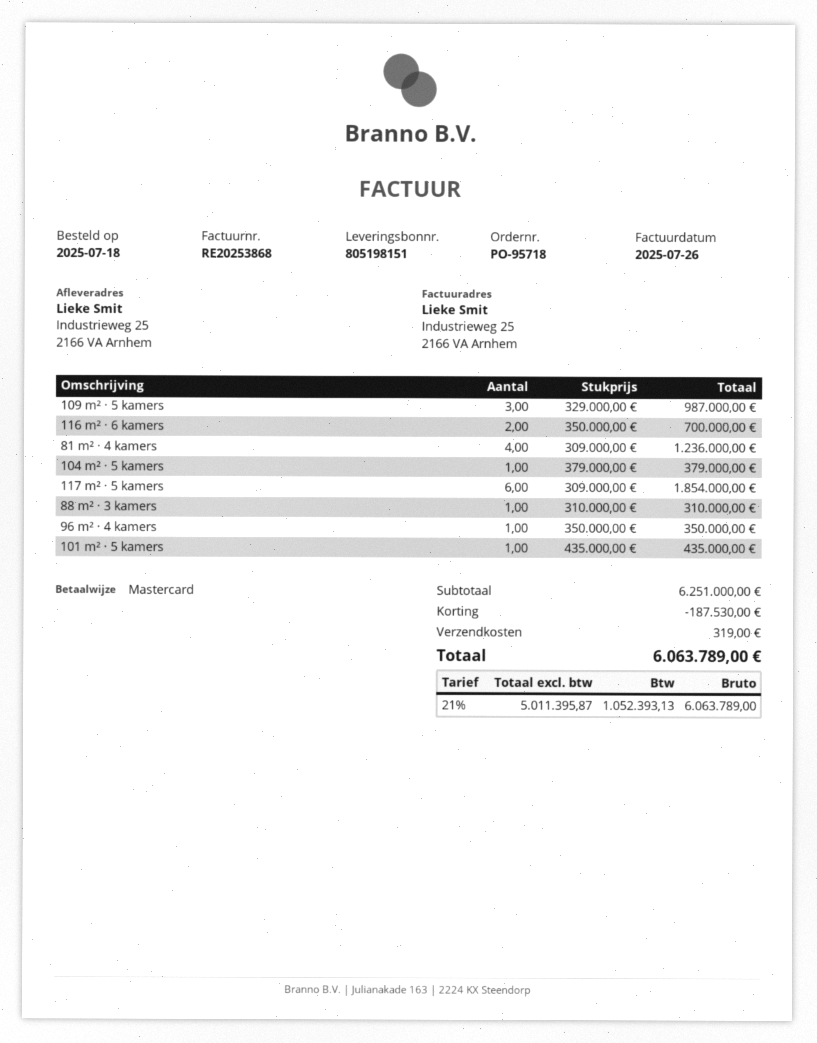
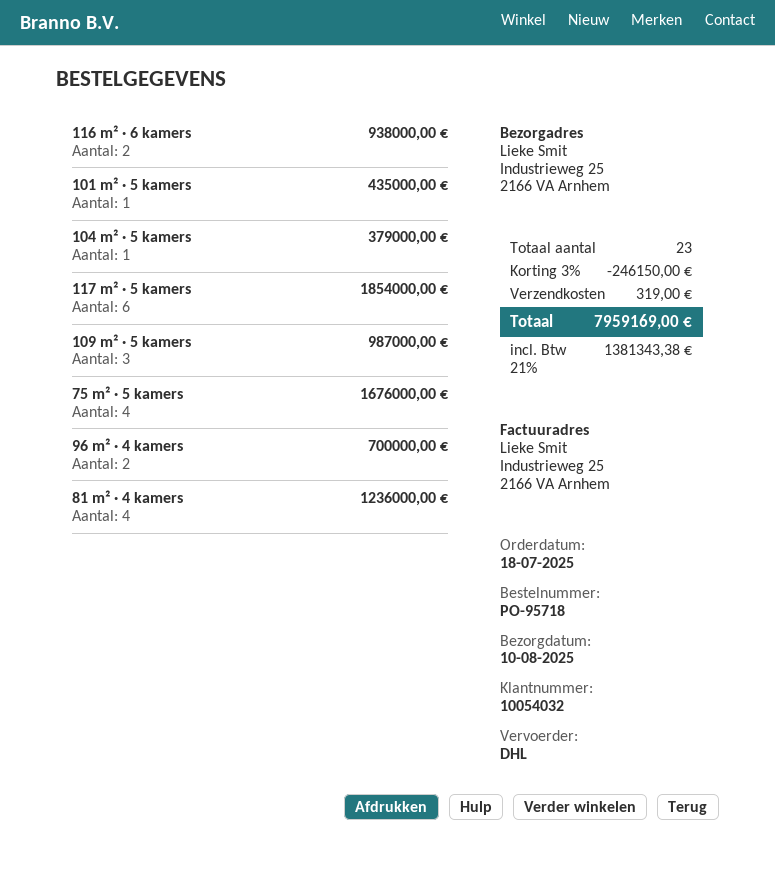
116 m² · 6 kamers: 2 for 700000.00 -> 2 for 938000.00
88 m² · 3 kamers: 1 for 310000.00 -> none
96 m² · 4 kamers: 1 for 350000.00 -> 2 for 700000.00
75 m² · 5 kamers: none -> 4 for 1676000.00
discount: 187530.00 -> 246150.00
tax: 21% = 1052393.13 -> 21% = 1381343.38
total: 6063789.00 -> 7959169.00

